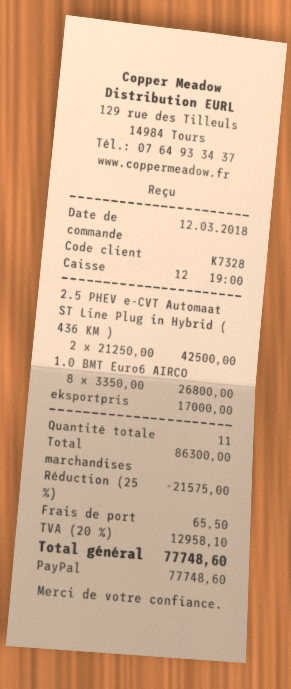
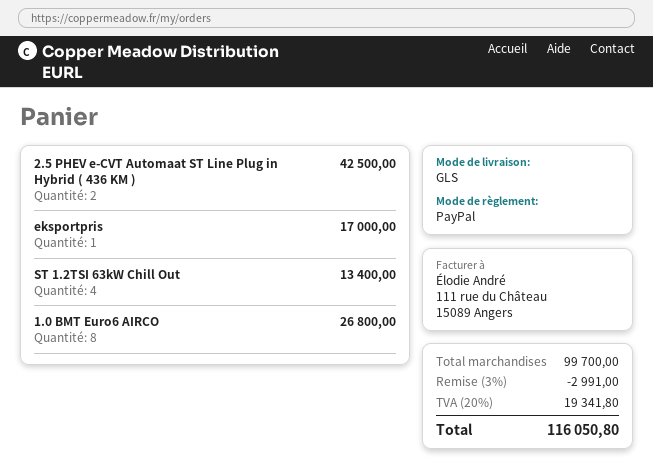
ST 1.2TSI 63kW Chill Out: none -> 4 for 13400.00
subtotal: 86300.00 -> 99700.00
discount: 25% = 21575.00 -> 3% = 2991.00
shipping: 65.50 -> none
tax: 20% = 12958.10 -> 20% = 19341.80
total: 77748.60 -> 116050.80

